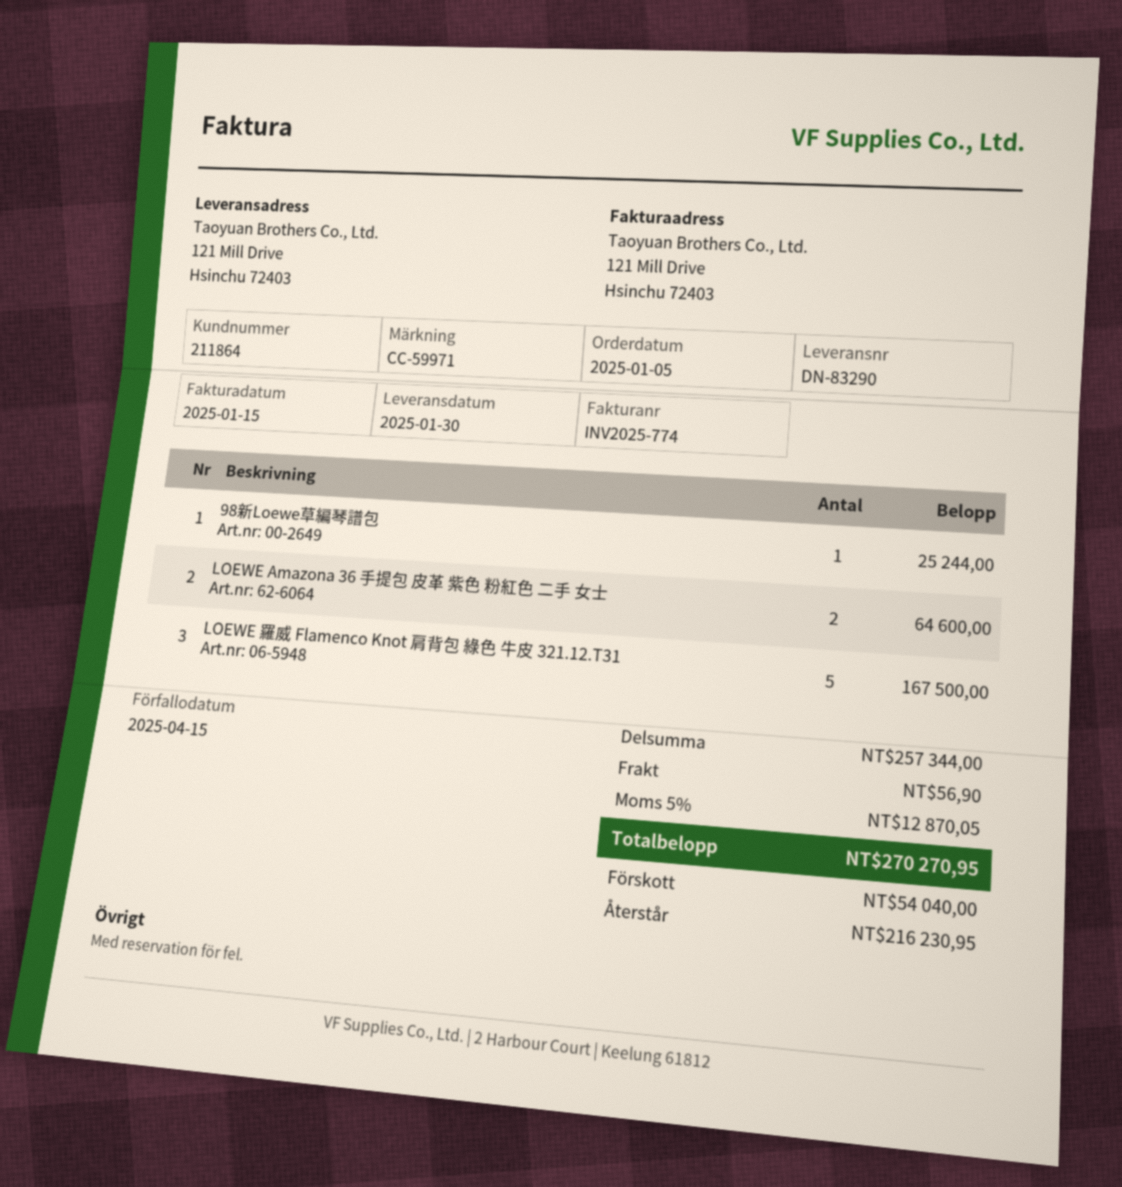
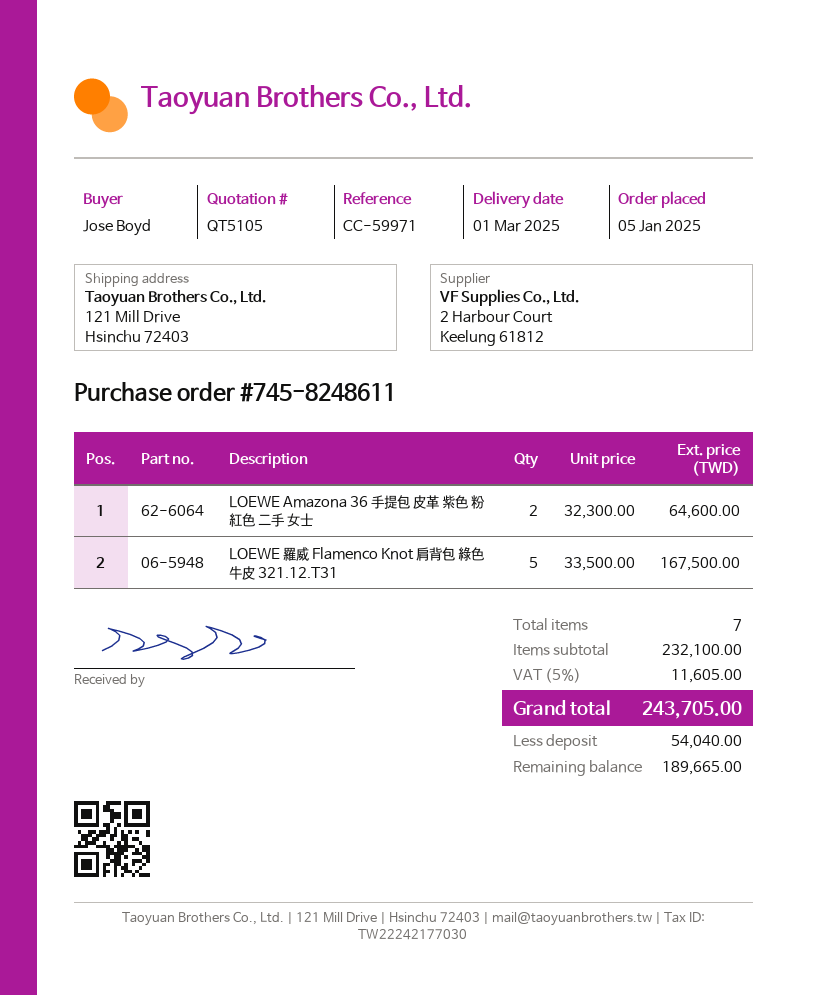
delivery date: 2025-01-30 -> 2025-03-01
98新Loewe草編琴譜包: 1 for 25244.00 -> none
subtotal: 257344.00 -> 232100.00
shipping: 56.90 -> none
tax: 5% = 12870.05 -> 5% = 11605.00
total: 270270.95 -> 243705.00
balance: 216230.95 -> 189665.00

